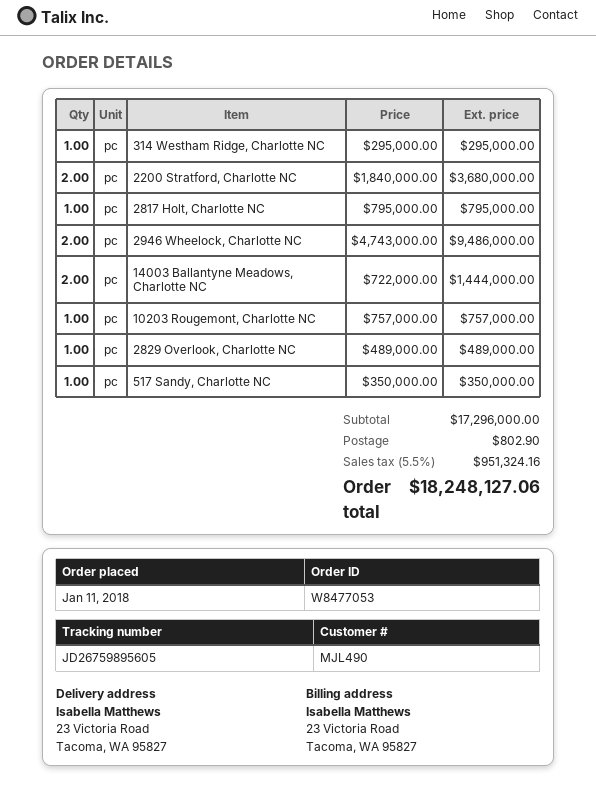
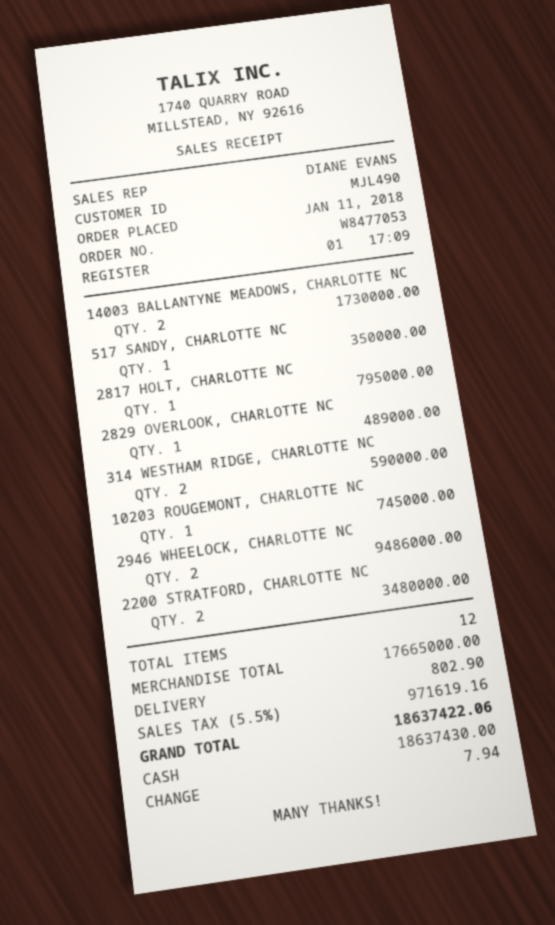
314 Westham Ridge, Charlotte NC: 1 for 295000.00 -> 2 for 590000.00
2200 Stratford, Charlotte NC: 2 for 3680000.00 -> 2 for 3480000.00
14003 Ballantyne Meadows, Charlotte NC: 2 for 1444000.00 -> 2 for 1730000.00
10203 Rougemont, Charlotte NC: 1 for 757000.00 -> 1 for 745000.00
subtotal: 17296000.00 -> 17665000.00
tax: 5.5% = 951324.16 -> 5.5% = 971619.16
total: 18248127.06 -> 18637422.06

